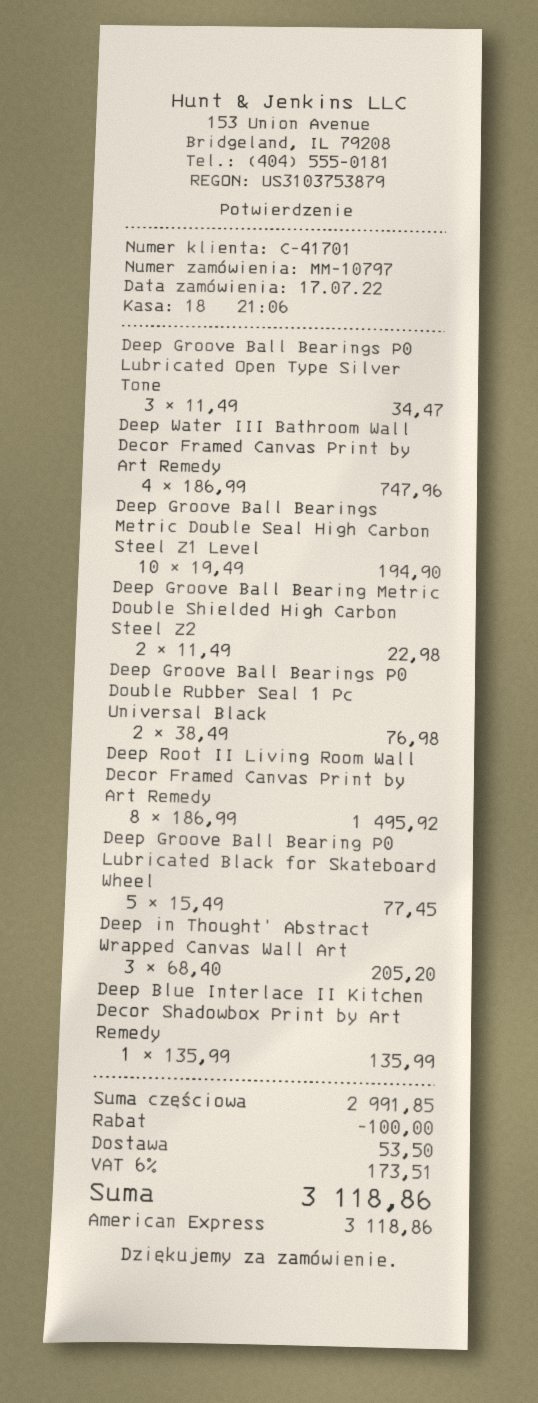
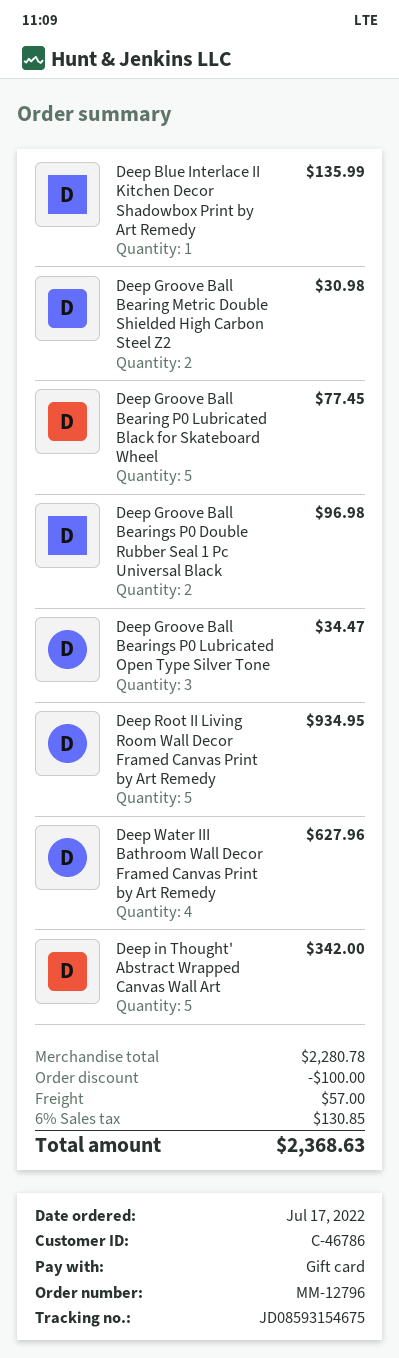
order number: MM-10797 -> MM-12796
customer number: C-41701 -> C-46786
payment method: American Express -> gift card
Deep Water III Bathroom Wall Decor Framed Canvas Print by Art Remedy: 4 for 747.96 -> 4 for 627.96
Deep Groove Ball Bearings Metric Double Seal High Carbon Steel Z1 Level: 10 for 194.90 -> none
Deep Groove Ball Bearing Metric Double Shielded High Carbon Steel Z2: 2 for 22.98 -> 2 for 30.98
Deep Groove Ball Bearings P0 Double Rubber Seal 1 Pc Universal Black: 2 for 76.98 -> 2 for 96.98
Deep Root II Living Room Wall Decor Framed Canvas Print by Art Remedy: 8 for 1495.92 -> 5 for 934.95
Deep in Thought' Abstract Wrapped Canvas Wall Art: 3 for 205.20 -> 5 for 342.00
subtotal: 2991.85 -> 2280.78
shipping: 53.50 -> 57.00
tax: 6% = 173.51 -> 6% = 130.85
total: 3118.86 -> 2368.63

